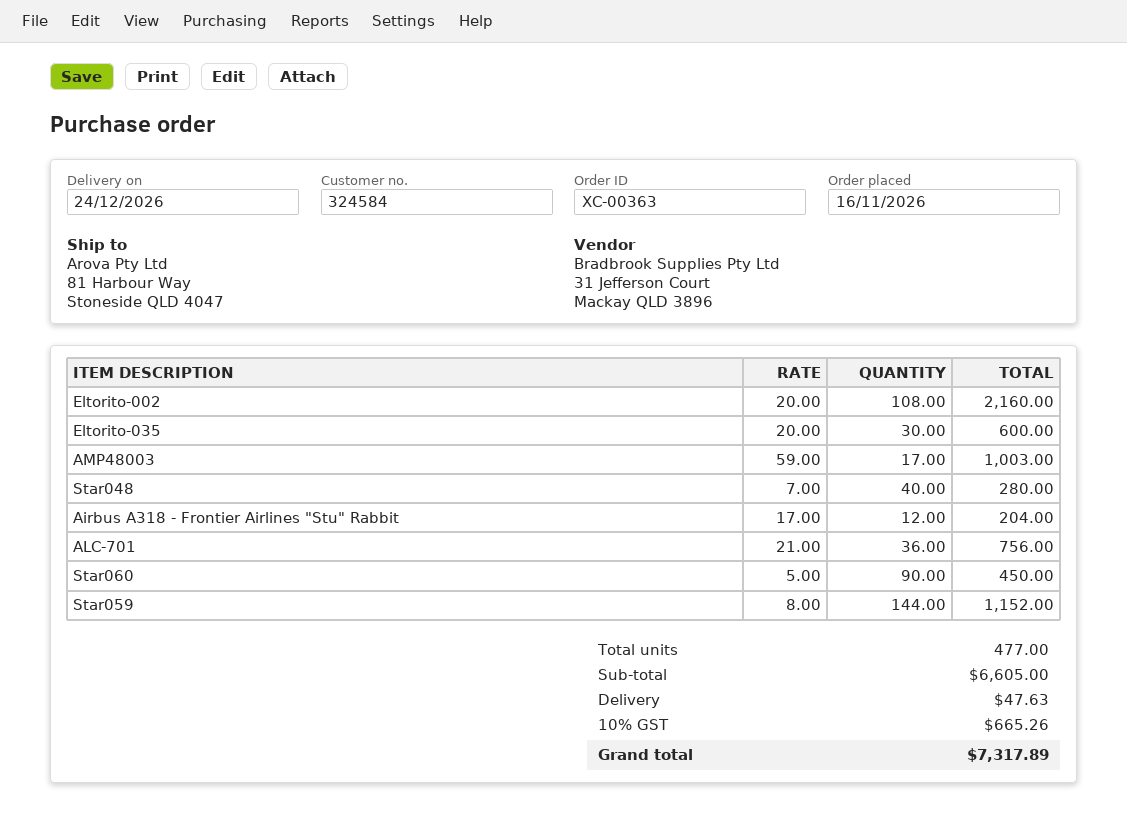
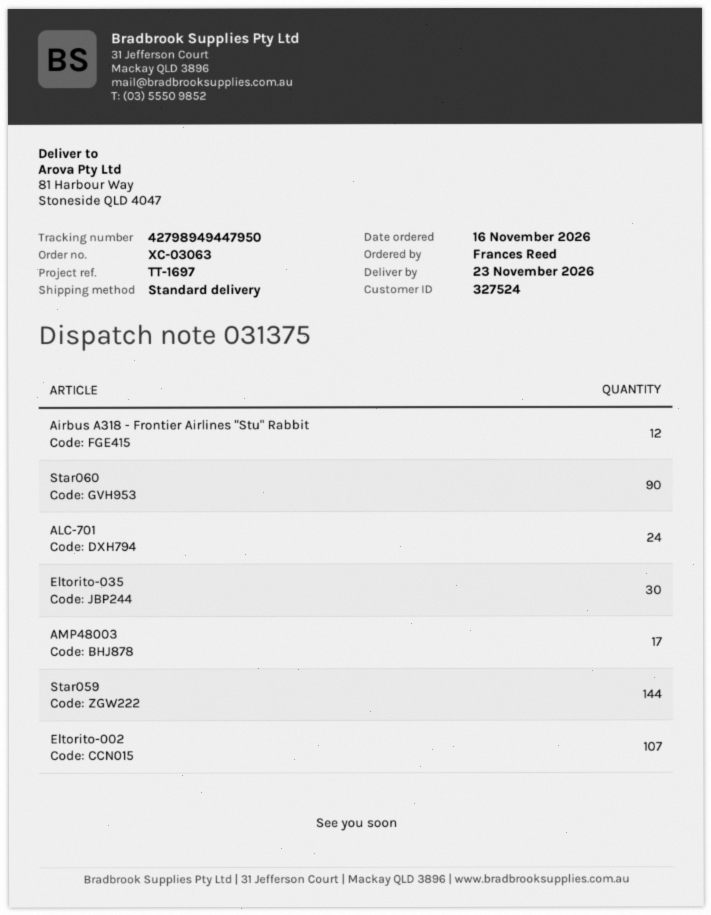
order number: XC-00363 -> XC-03063
delivery date: 2026-12-24 -> 2026-11-23
customer number: 324584 -> 327524
Eltorito-002: 108 -> 107
Star048: 40 -> none
ALC-701: 36 -> 24

